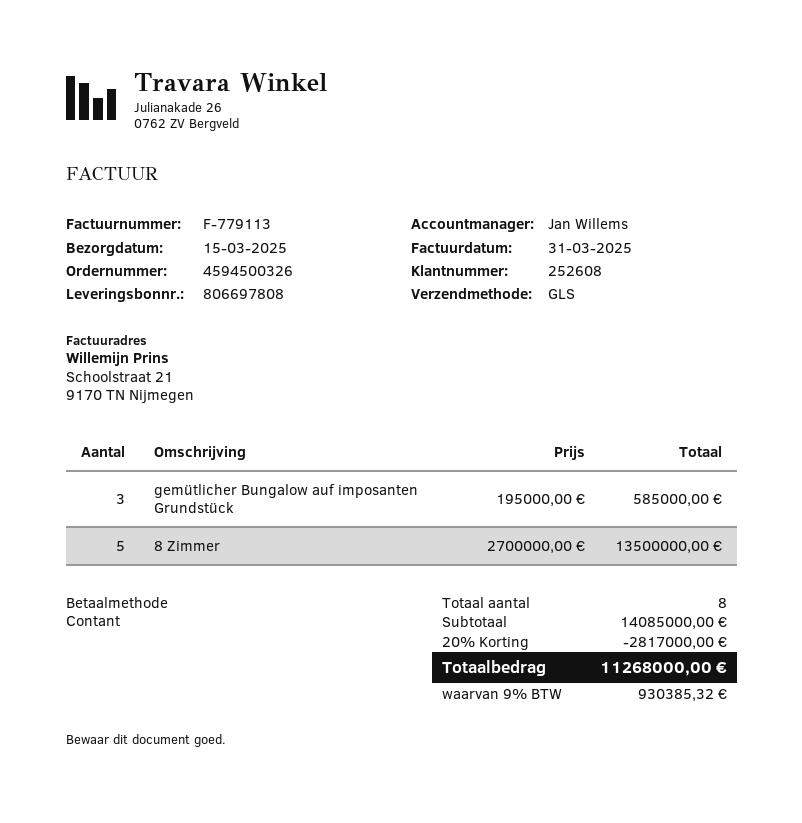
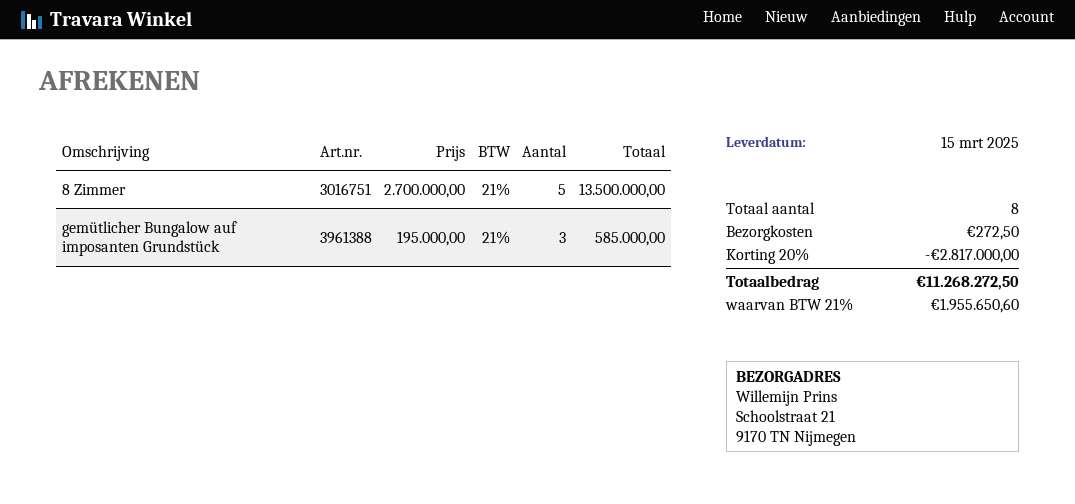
shipping: none -> 272.50
tax: 9% = 930385.32 -> 21% = 1955650.60
total: 11268000.00 -> 11268272.50

